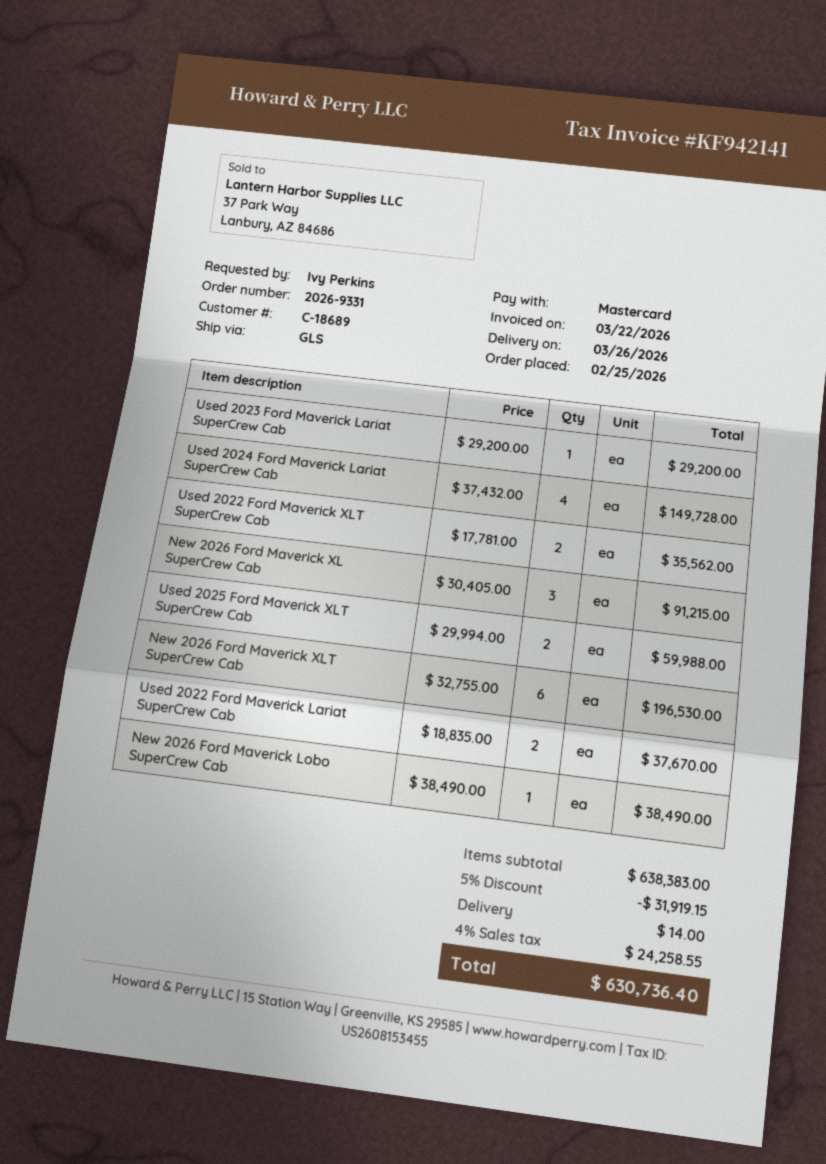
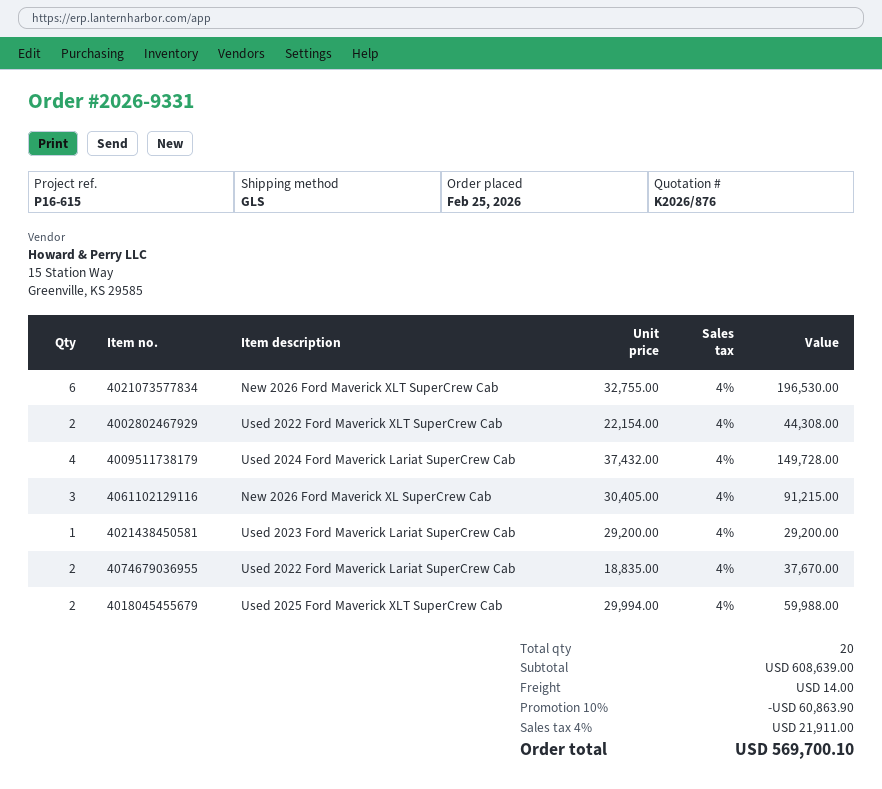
Used 2022 Ford Maverick XLT SuperCrew Cab: 2 x 17781.00 = 35562.00 -> 2 x 22154.00 = 44308.00
New 2026 Ford Maverick Lobo SuperCrew Cab: 1 x 38490.00 = 38490.00 -> none
subtotal: 638383.00 -> 608639.00
discount: 5% = 31919.15 -> 10% = 60863.90
tax: 4% = 24258.55 -> 4% = 21911.00
total: 630736.40 -> 569700.10

